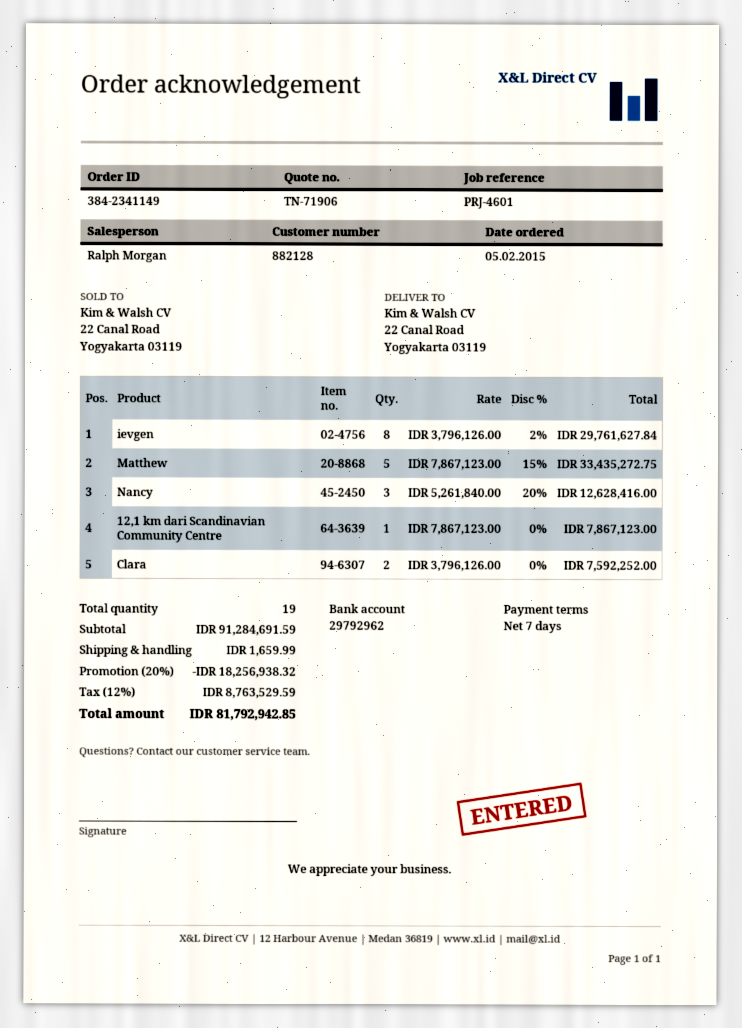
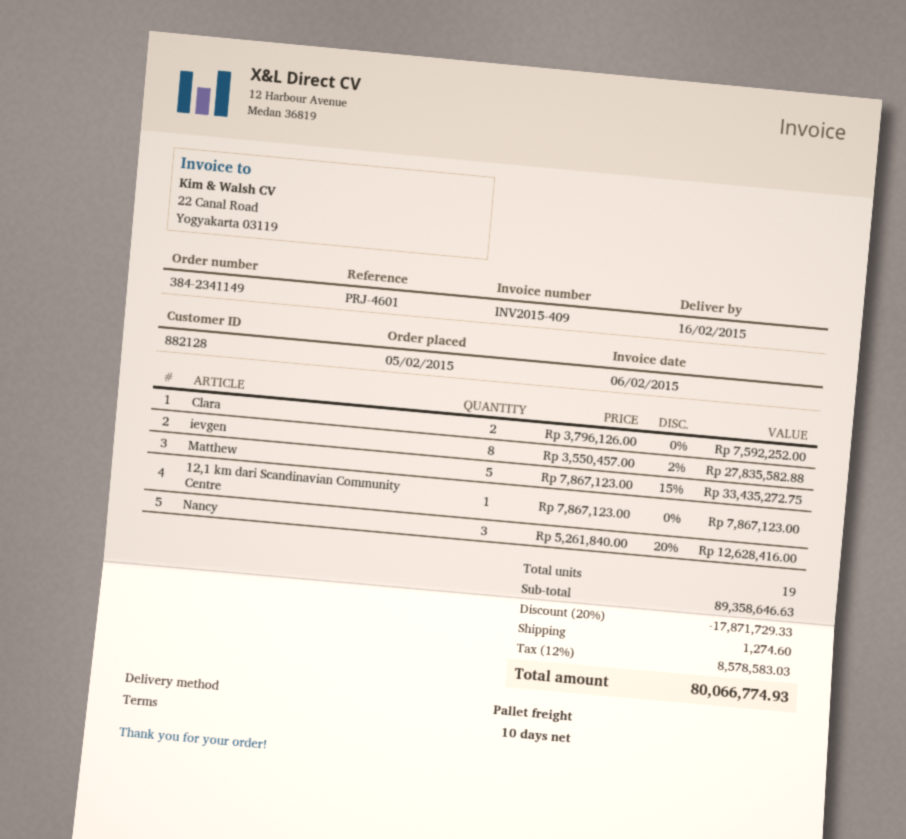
payment terms: 7 days -> 10 days
ievgen: 8 x 3796126.00 - 2% = 29761627.84 -> 8 x 3550457.00 - 2% = 27835582.88
subtotal: 91284691.59 -> 89358646.63
discount: 20% = 18256938.32 -> 20% = 17871729.33
shipping: 1659.99 -> 1274.60
tax: 12% = 8763529.59 -> 12% = 8578583.03
total: 81792942.85 -> 80066774.93

